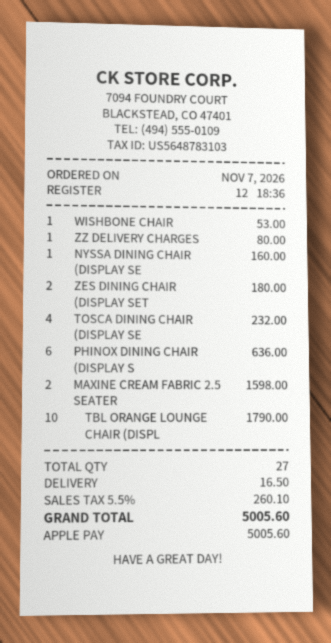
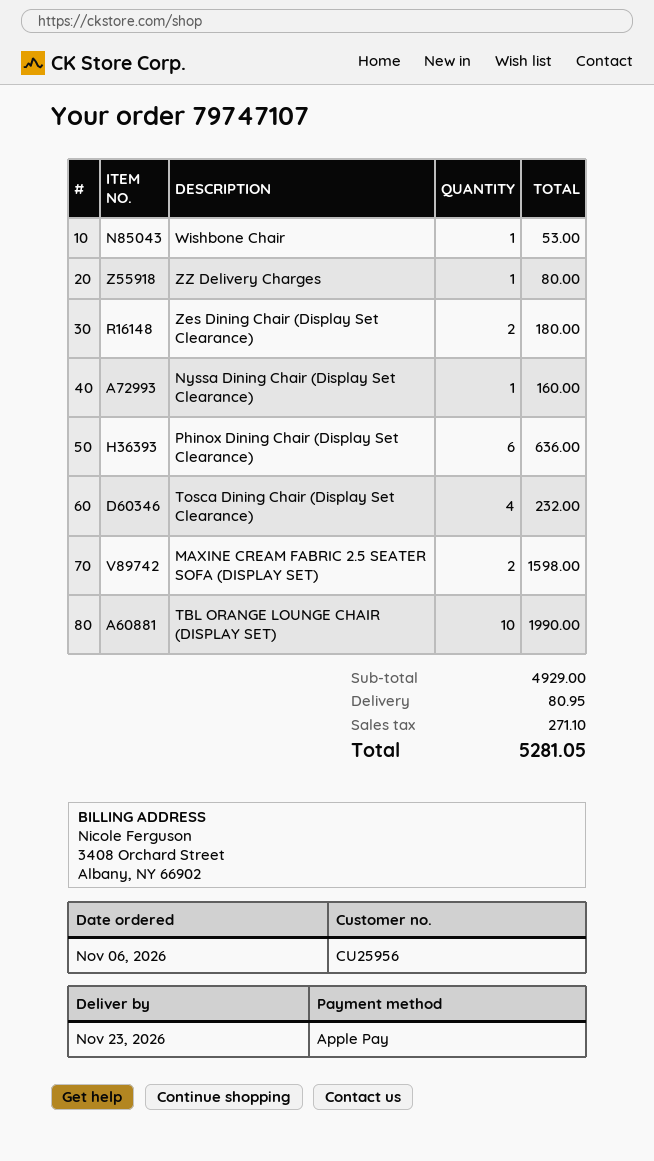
order date: 2026-11-07 -> 2026-11-06
TBL ORANGE LOUNGE CHAIR (DISPL: 10 for 1790.00 -> 10 for 1990.00
shipping: 16.50 -> 80.95
tax: 260.10 -> 271.10
total: 5005.60 -> 5281.05

